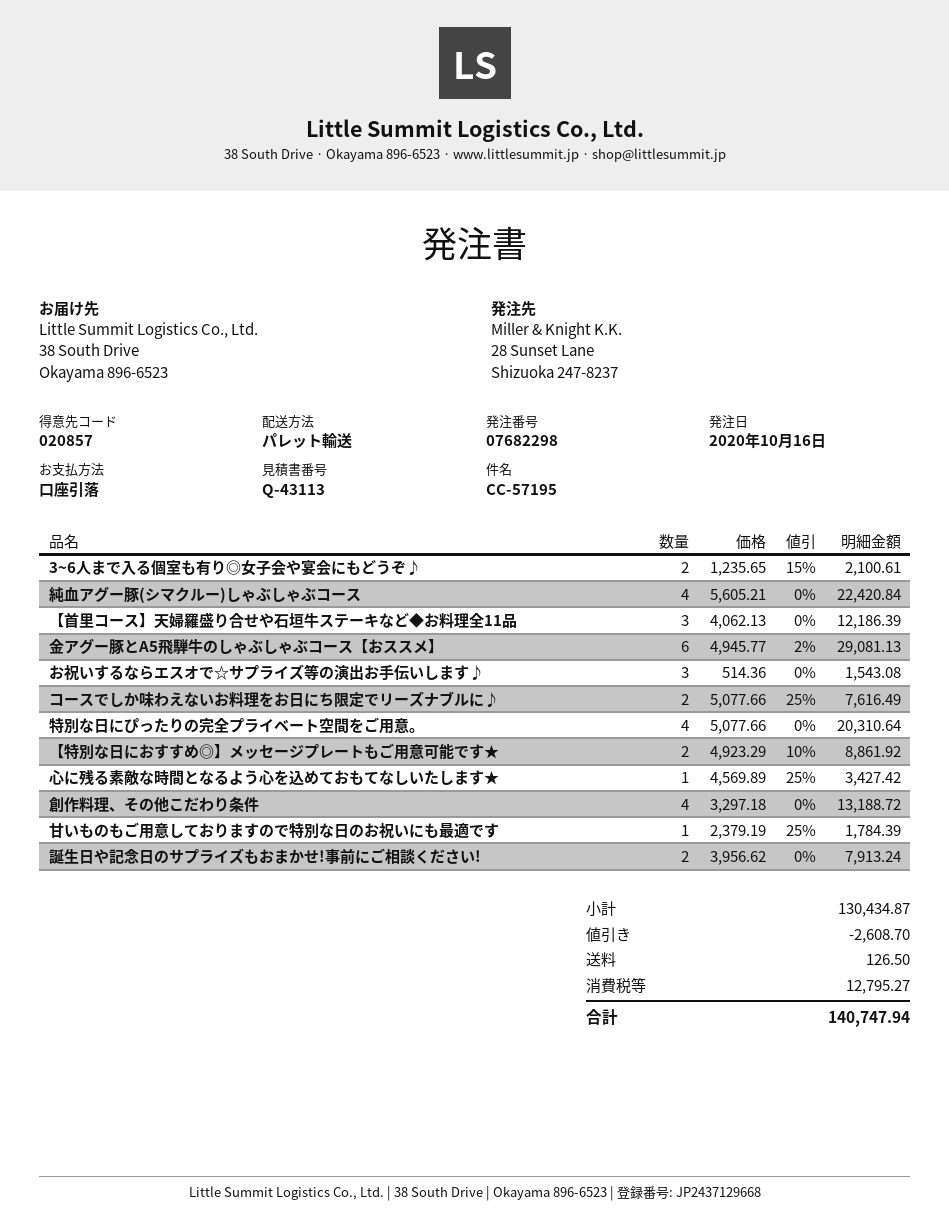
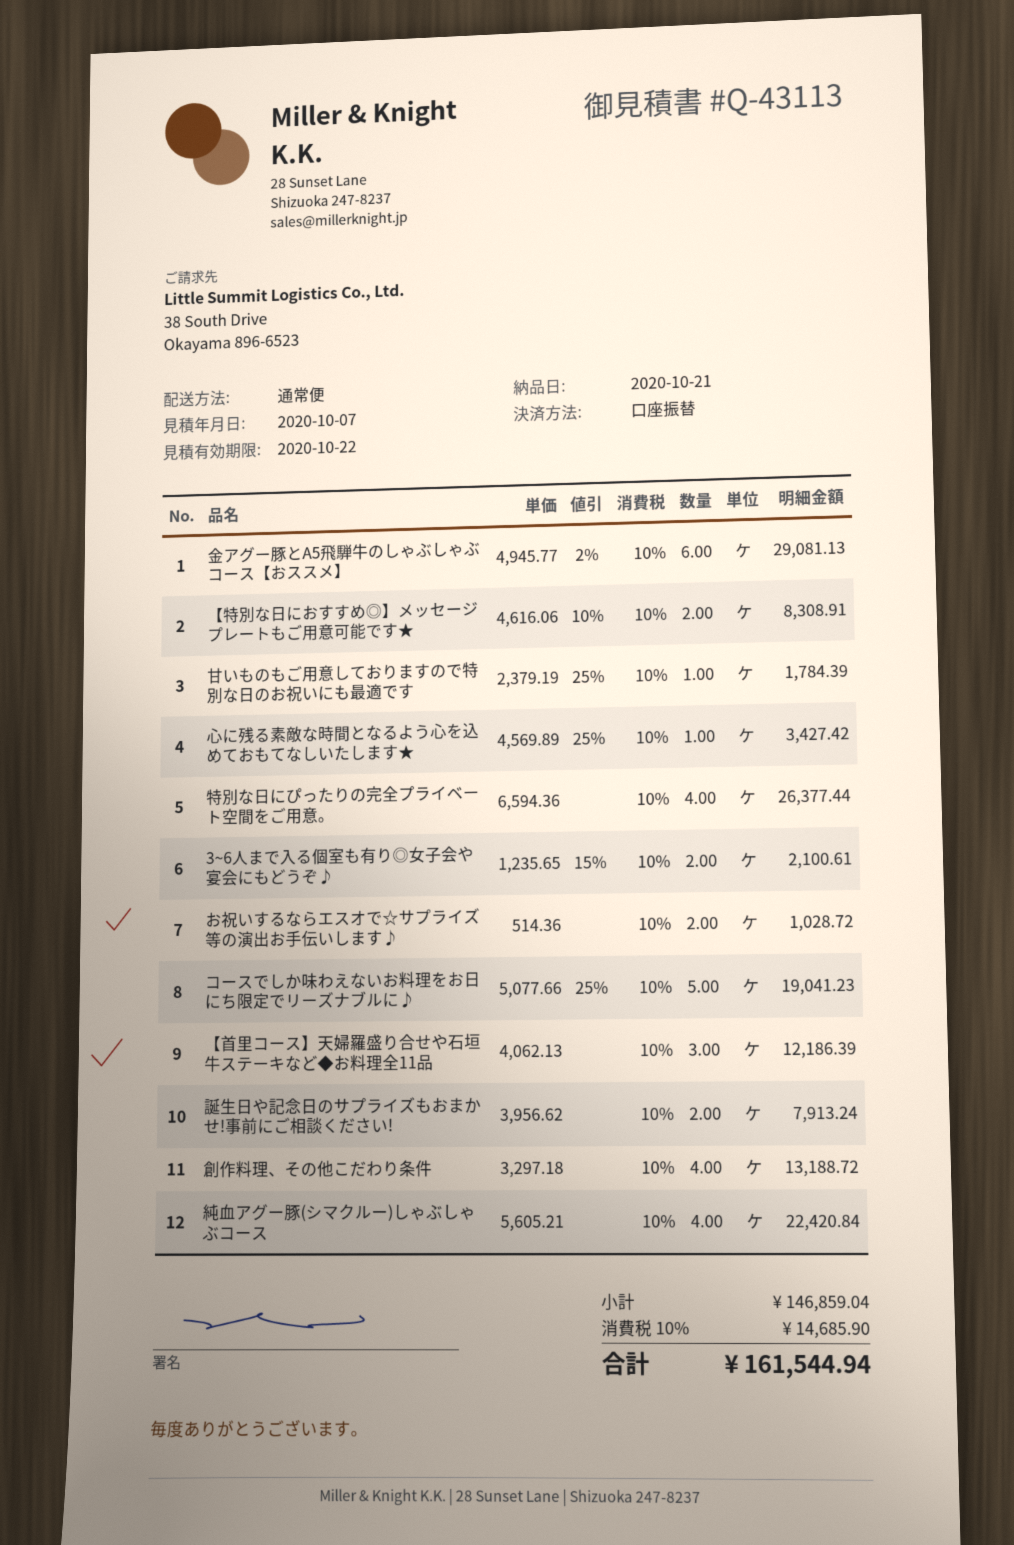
shipping method: pallet freight -> standard
お祝いするならエスオで☆サプライズ等の演出お手伝いします♪: 3 x 514.36 = 1543.08 -> 2 x 514.36 = 1028.72
コースでしか味わえないお料理をお日にち限定でリーズナブルに♪: 2 x 5077.66 - 25% = 7616.49 -> 5 x 5077.66 - 25% = 19041.23
特別な日にぴったりの完全プライベート空間をご用意。: 4 x 5077.66 = 20310.64 -> 4 x 6594.36 = 26377.44
【特別な日におすすめ◎】メッセージプレートもご用意可能です★: 2 x 4923.29 - 10% = 8861.92 -> 2 x 4616.06 - 10% = 8308.91
subtotal: 130434.87 -> 146859.04
discount: 2608.70 -> none
shipping: 126.50 -> none
tax: 12795.27 -> 14685.90
total: 140747.94 -> 161544.94

